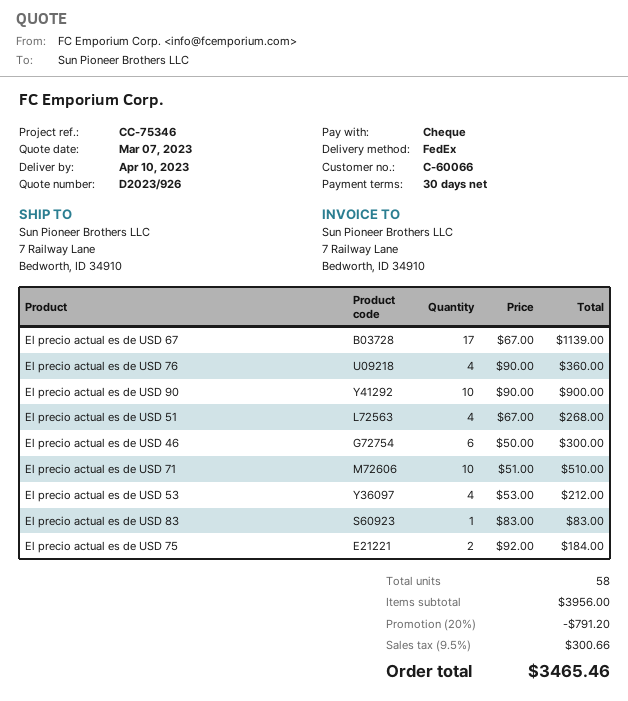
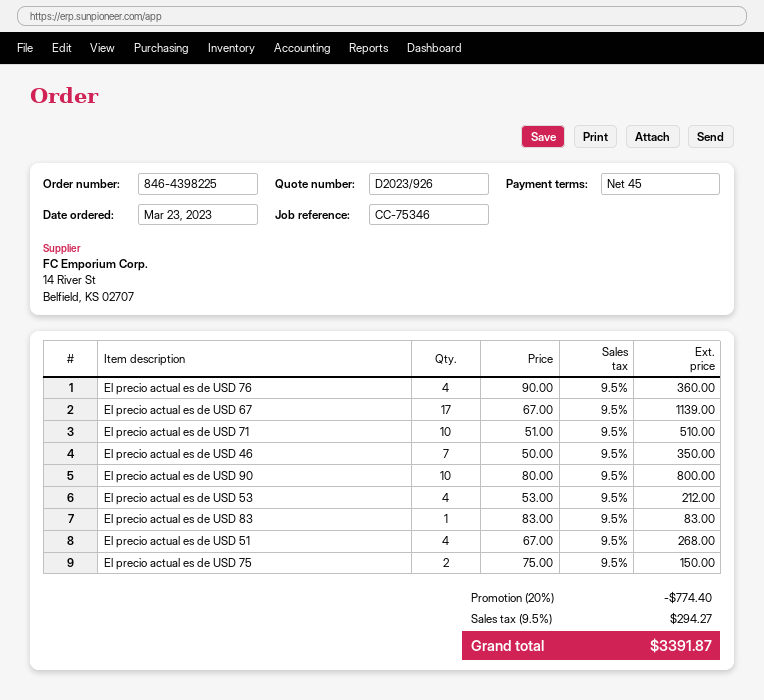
payment terms: 30 days -> 45 days
El precio actual es de USD 90: 10 x 90.00 = 900.00 -> 10 x 80.00 = 800.00
El precio actual es de USD 46: 6 x 50.00 = 300.00 -> 7 x 50.00 = 350.00
El precio actual es de USD 75: 2 x 92.00 = 184.00 -> 2 x 75.00 = 150.00
discount: 20% = 791.20 -> 20% = 774.40
tax: 9.5% = 300.66 -> 9.5% = 294.27
total: 3465.46 -> 3391.87

